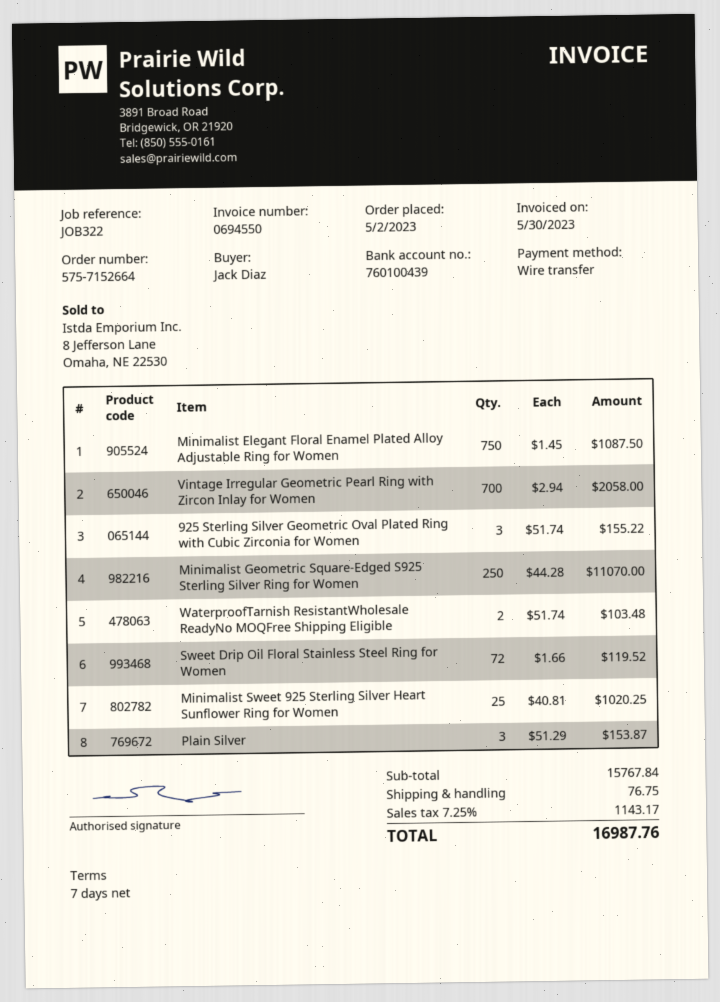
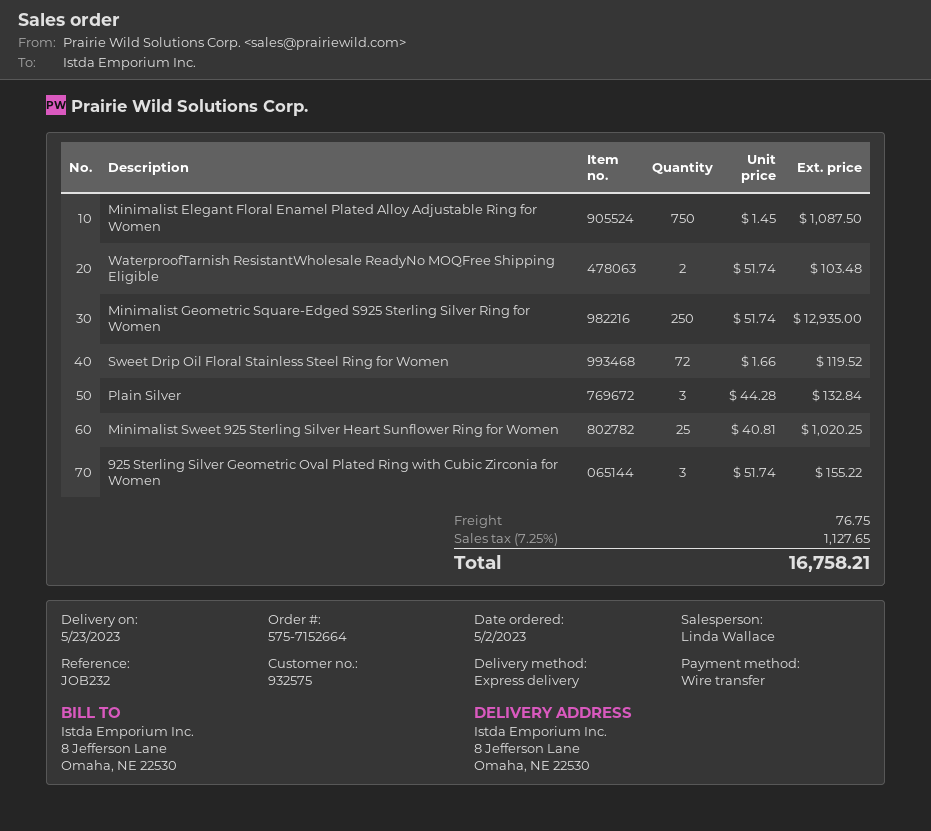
reference: JOB322 -> JOB232
Vintage Irregular Geometric Pearl Ring with Zircon Inlay for Women: 700 x 2.94 = 2058.00 -> none
Minimalist Geometric Square-Edged S925 Sterling Silver Ring for Women: 250 x 44.28 = 11070.00 -> 250 x 51.74 = 12935.00
Plain Silver: 3 x 51.29 = 153.87 -> 3 x 44.28 = 132.84
tax: 7.25% = 1143.17 -> 7.25% = 1127.65
total: 16987.76 -> 16758.21

